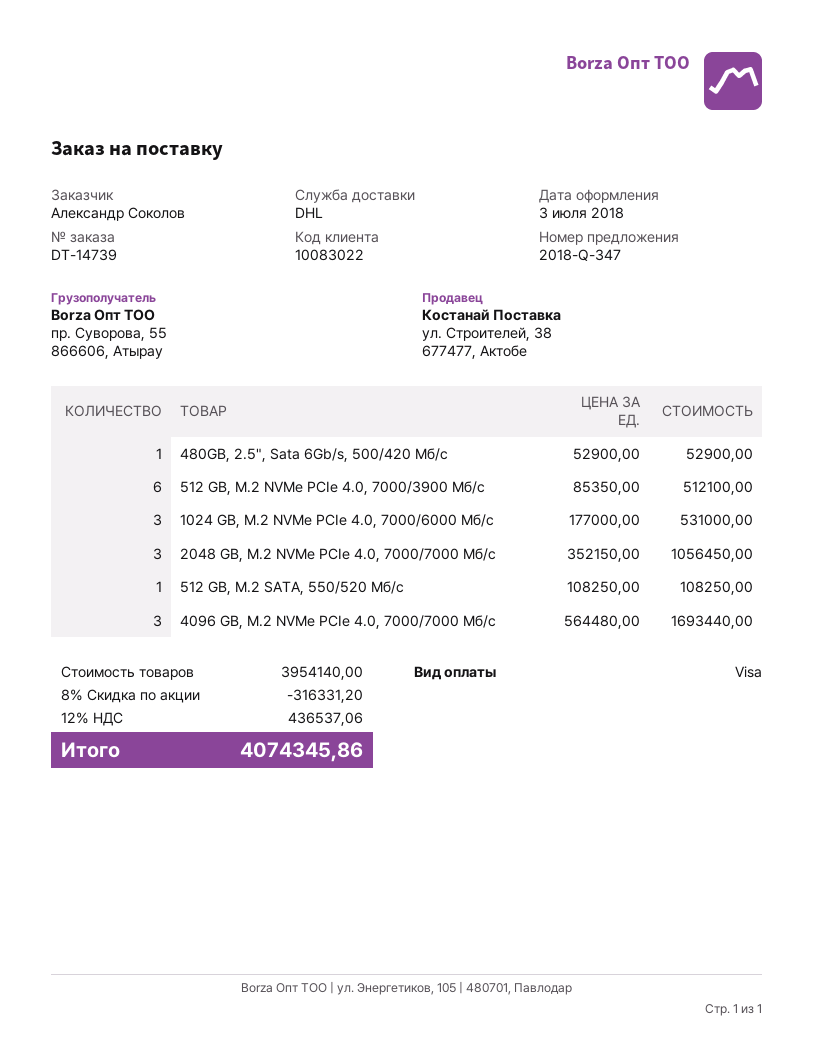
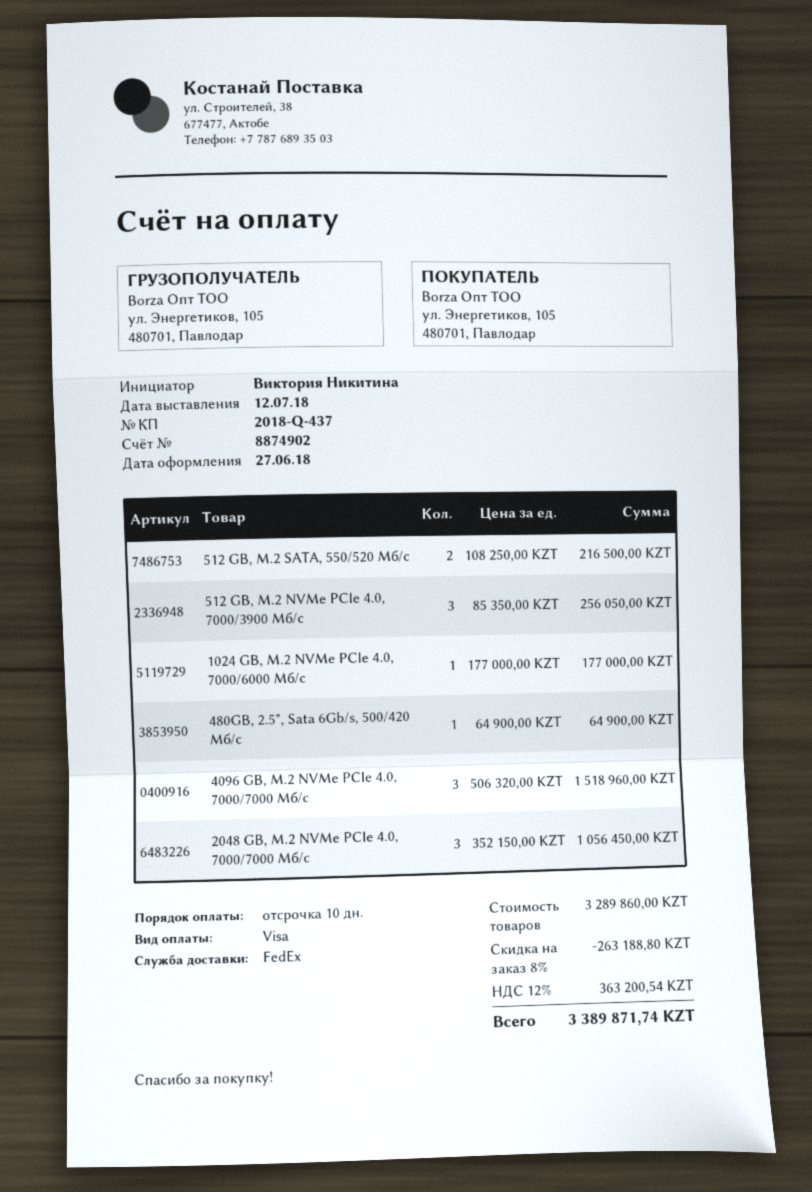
quote number: 2018-Q-347 -> 2018-Q-437
order date: 2018-07-03 -> 2018-06-27
ordered by: Александр Соколов -> Виктория Никитина
shipping method: DHL -> FedEx
ship to: пр. Суворова, 55, 866606, Атырау -> ул. Энергетиков, 105, 480701, Павлодар
480GB, 2.5", Sata 6Gb/s, 500/420 Мб/с: 1 x 52900.00 = 52900.00 -> 1 x 64900.00 = 64900.00
512 GB, M.2 NVMe PCIe 4.0, 7000/3900 Мб/с: 6 x 85350.00 = 512100.00 -> 3 x 85350.00 = 256050.00
1024 GB, M.2 NVMe PCIe 4.0, 7000/6000 Мб/с: 3 x 177000.00 = 531000.00 -> 1 x 177000.00 = 177000.00
512 GB, M.2 SATA, 550/520 Мб/с: 1 x 108250.00 = 108250.00 -> 2 x 108250.00 = 216500.00
4096 GB, M.2 NVMe PCIe 4.0, 7000/7000 Мб/с: 3 x 564480.00 = 1693440.00 -> 3 x 506320.00 = 1518960.00
subtotal: 3954140.00 -> 3289860.00
discount: 8% = 316331.20 -> 8% = 263188.80
tax: 12% = 436537.06 -> 12% = 363200.54
total: 4074345.86 -> 3389871.74

